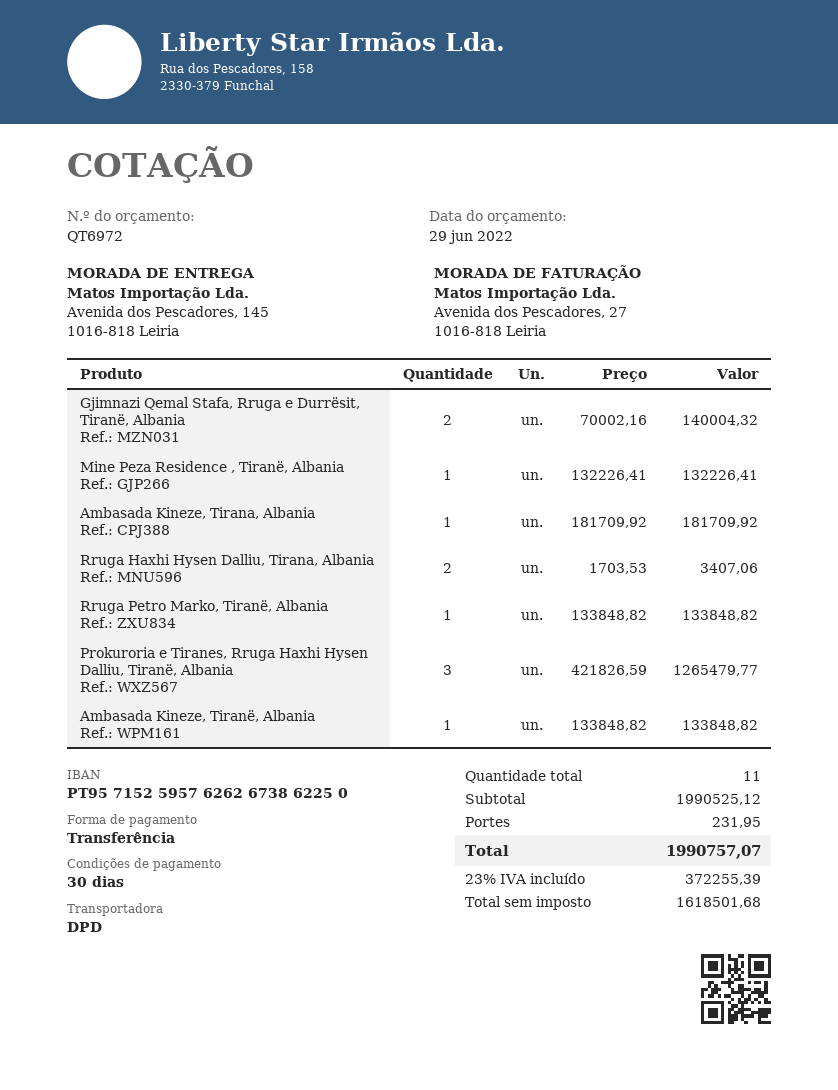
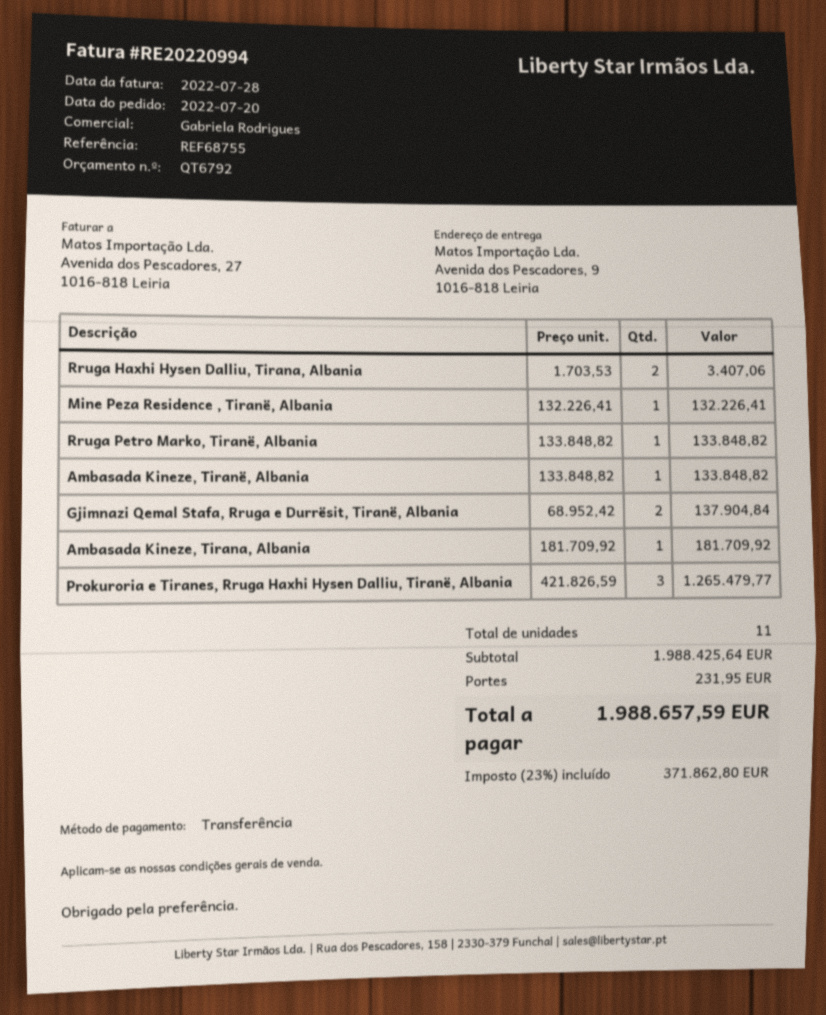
quote number: QT6972 -> QT6792
ship to: Avenida dos Pescadores, 145, 1016-818 Leiria -> Avenida dos Pescadores, 9, 1016-818 Leiria
Gjimnazi Qemal Stafa, Rruga e Durrësit, Tiranë, Albania: 2 x 70002.16 = 140004.32 -> 2 x 68952.42 = 137904.84
subtotal: 1990525.12 -> 1988425.64
tax: 23% = 372255.39 -> 23% = 371862.80
total: 1990757.07 -> 1988657.59

